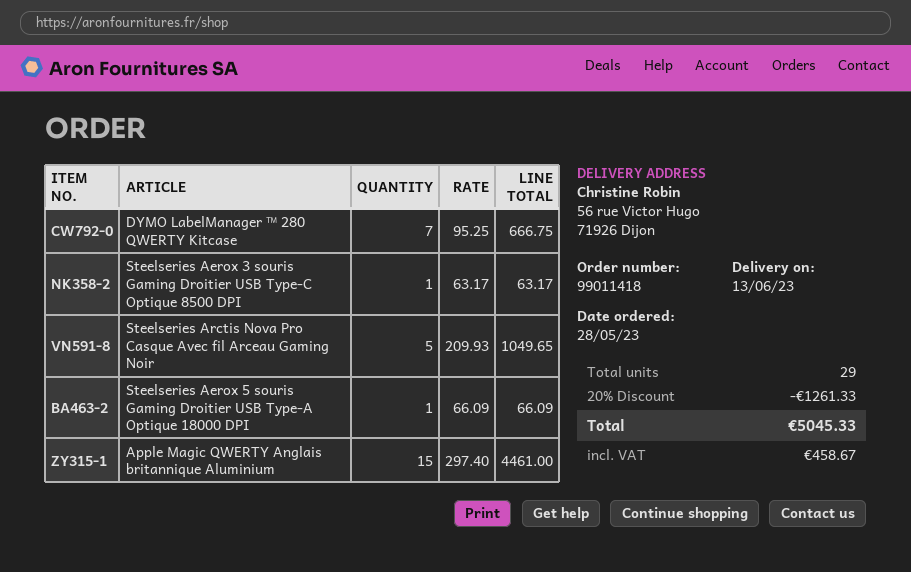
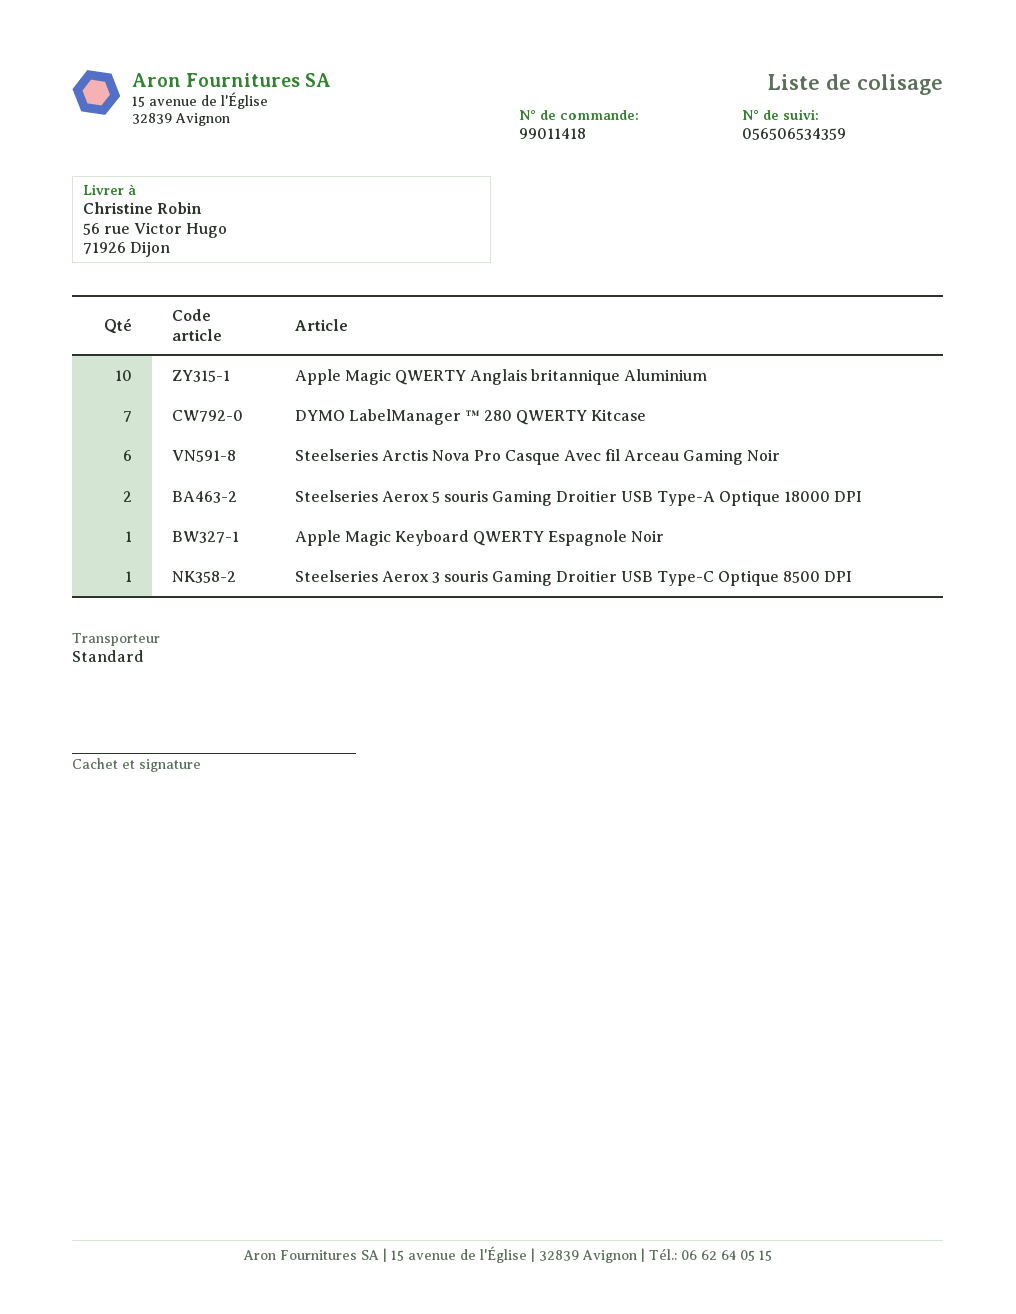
Steelseries Arctis Nova Pro Casque Avec fil Arceau Gaming Noir: 5 -> 6
Steelseries Aerox 5 souris Gaming Droitier USB Type-A Optique 18000 DPI: 1 -> 2
Apple Magic QWERTY Anglais britannique Aluminium: 15 -> 10
Apple Magic Keyboard QWERTY Espagnole Noir: none -> 1

